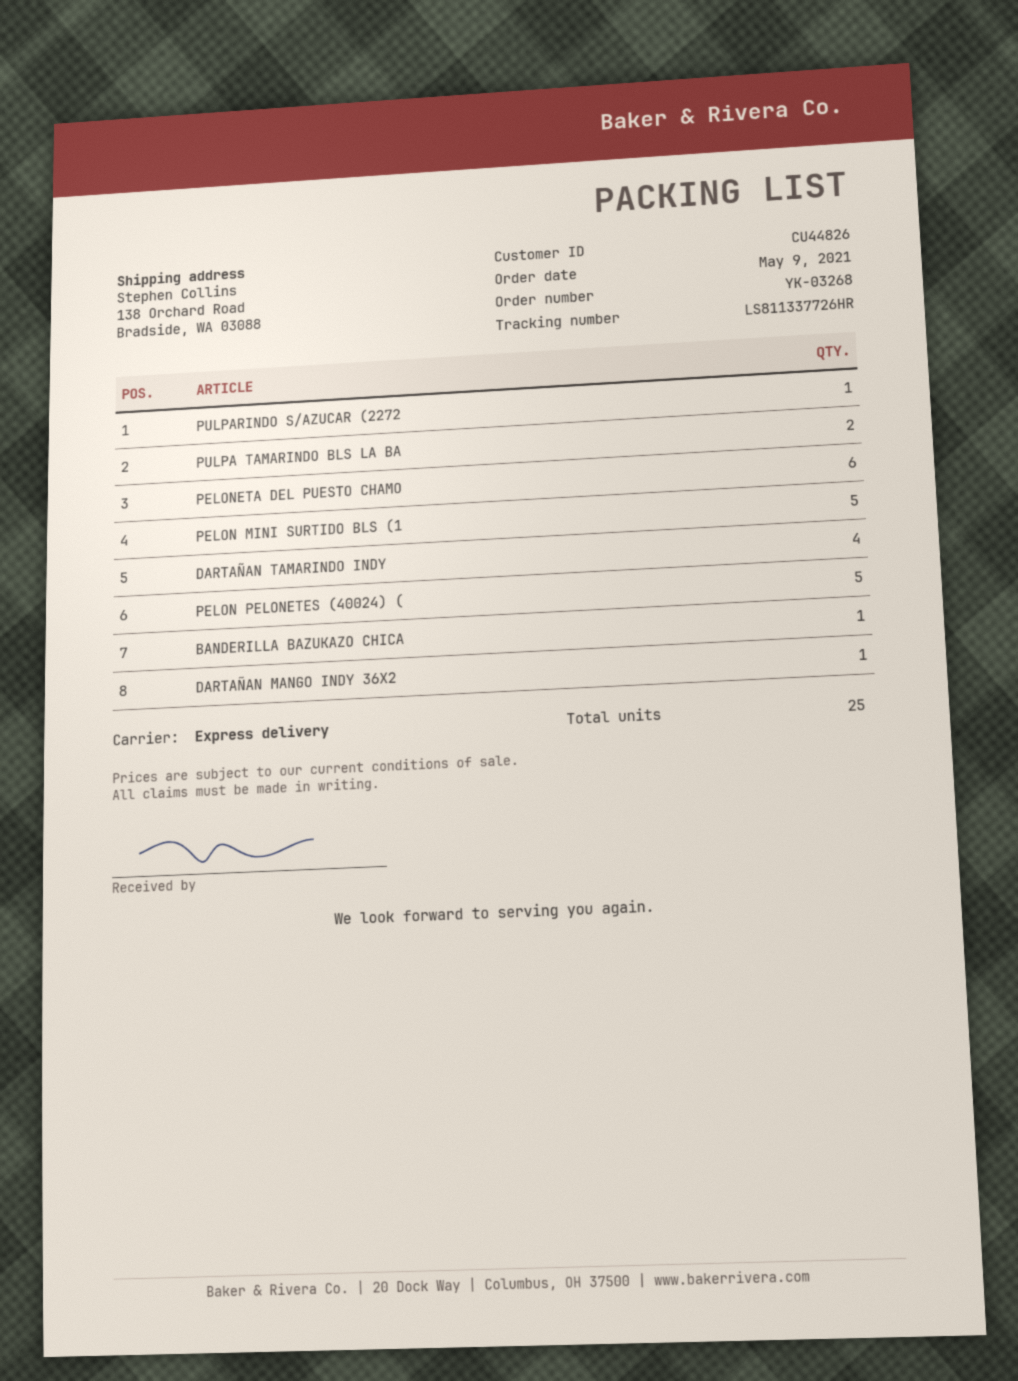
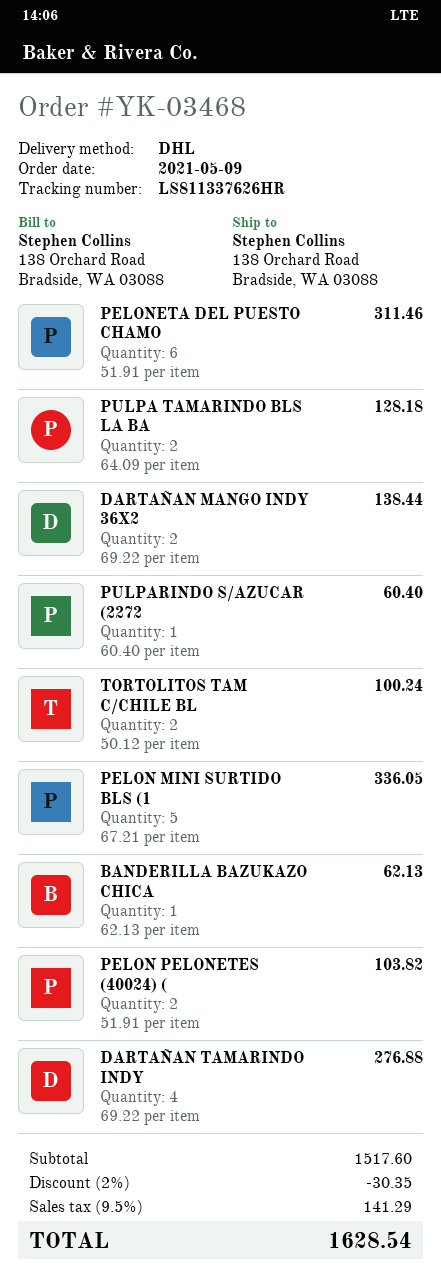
order number: YK-03268 -> YK-03468
shipping method: express -> DHL
tracking number: LS811337726HR -> LS811337626HR
PELON PELONETES (40024) (: 5 -> 2
DARTAÑAN MANGO INDY 36X2: 1 -> 2
TORTOLITOS TAM C/CHILE BL: none -> 2

